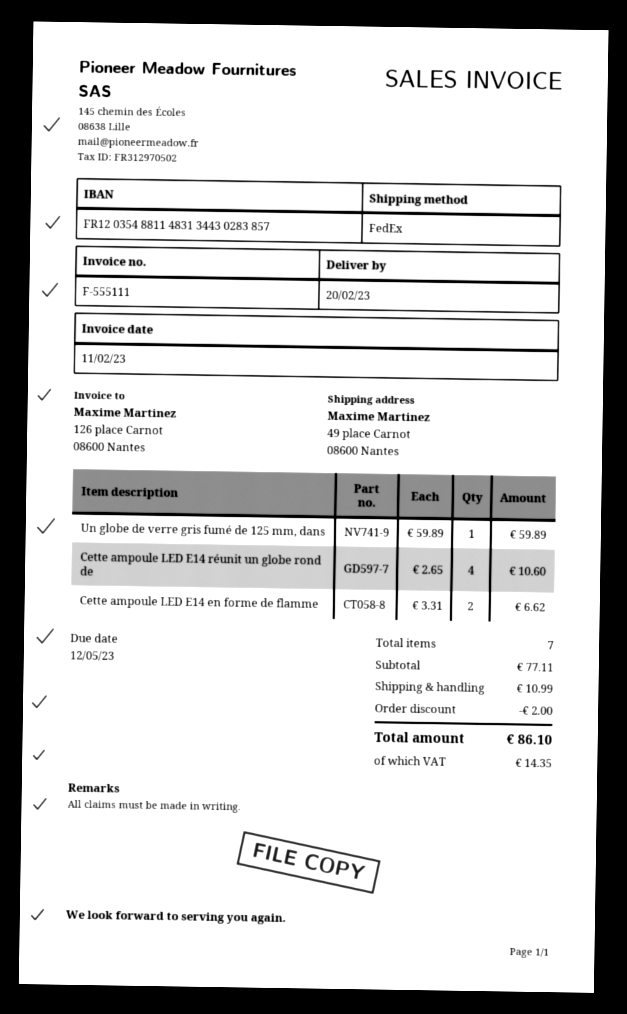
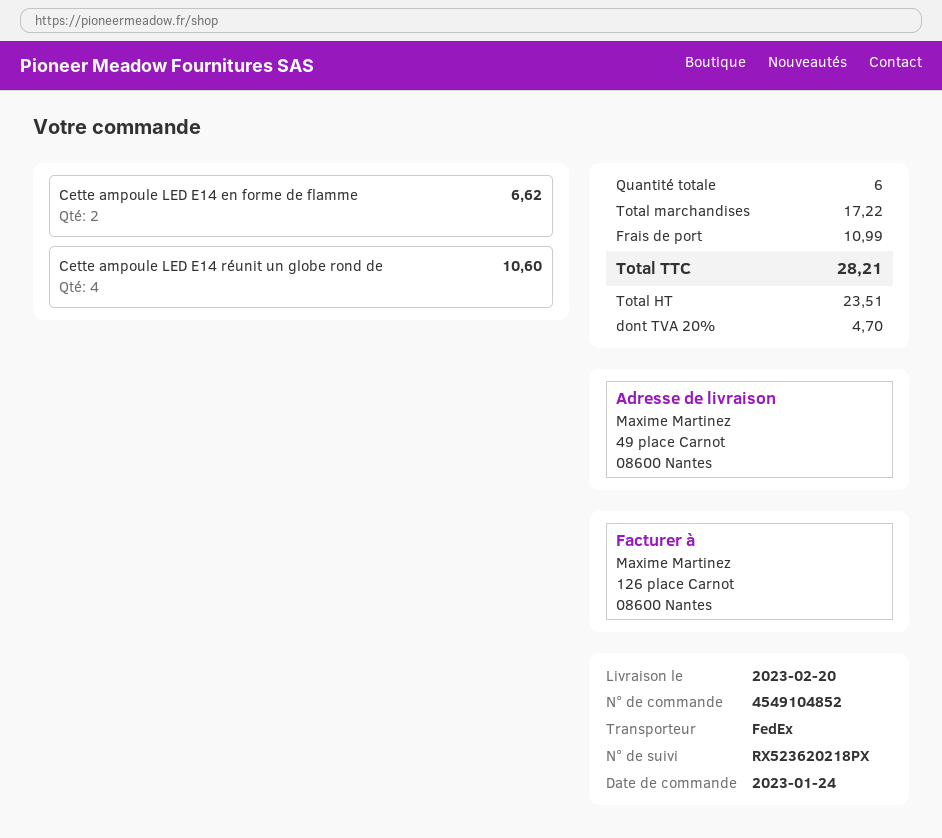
Un globe de verre gris fumé de 125 mm, dans: 1 for 59.89 -> none
total quantity: 7 -> 6
subtotal: 77.11 -> 17.22
discount: 2.00 -> none
tax: 14.35 -> 4.70
total: 86.10 -> 28.21

